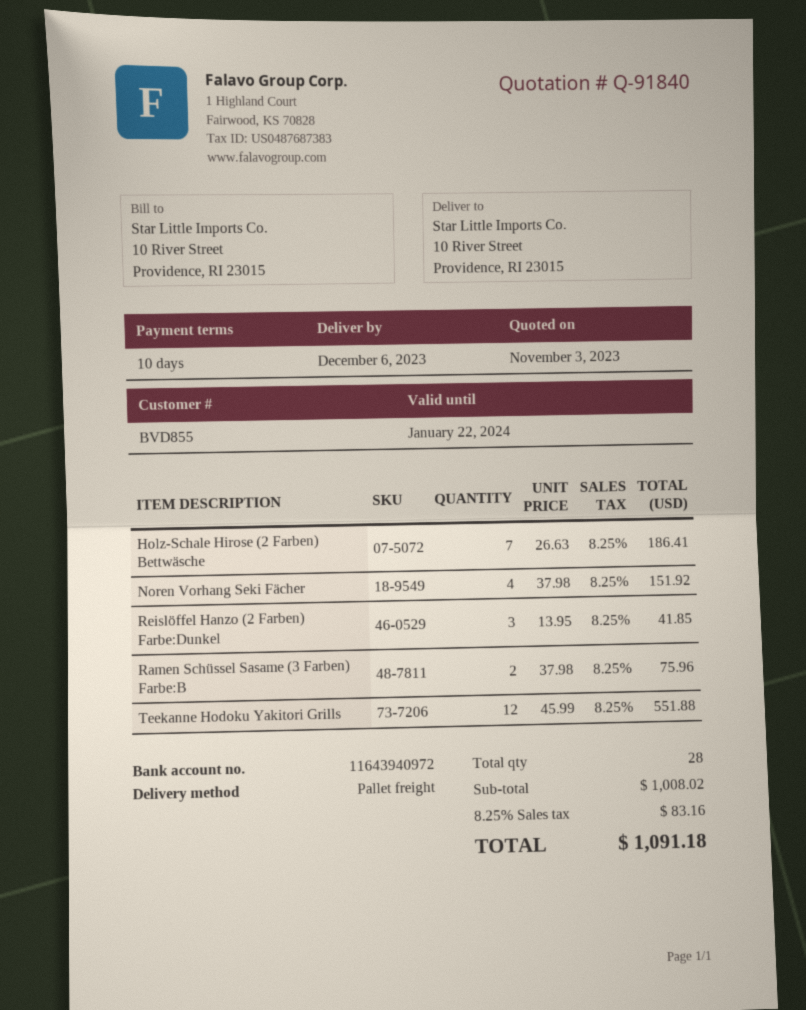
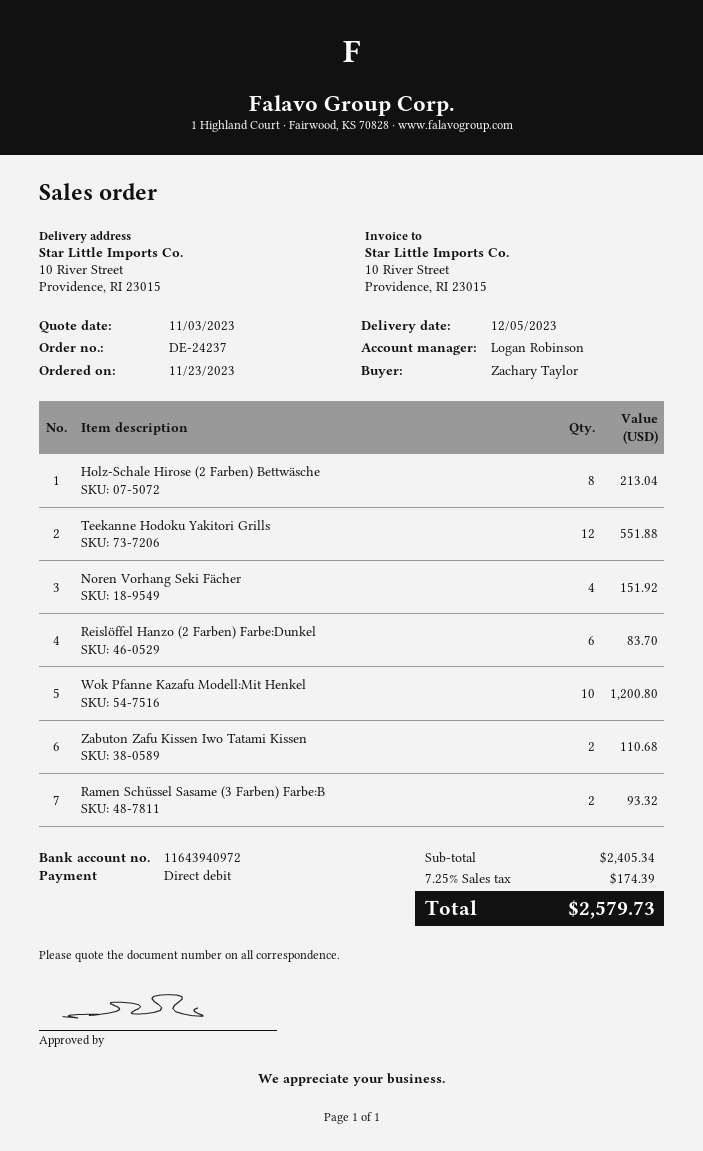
delivery date: 2023-12-06 -> 2023-12-05
Holz-Schale Hirose (2 Farben) Bettwäsche: 7 for 186.41 -> 8 for 213.04
Reislöffel Hanzo (2 Farben) Farbe:Dunkel: 3 for 41.85 -> 6 for 83.70
Ramen Schüssel Sasame (3 Farben) Farbe:B: 2 for 75.96 -> 2 for 93.32
Wok Pfanne Kazafu Modell:Mit Henkel: none -> 10 for 1200.80
Zabuton Zafu Kissen Iwo Tatami Kissen: none -> 2 for 110.68
subtotal: 1008.02 -> 2405.34
tax: 8.25% = 83.16 -> 7.25% = 174.39
total: 1091.18 -> 2579.73

